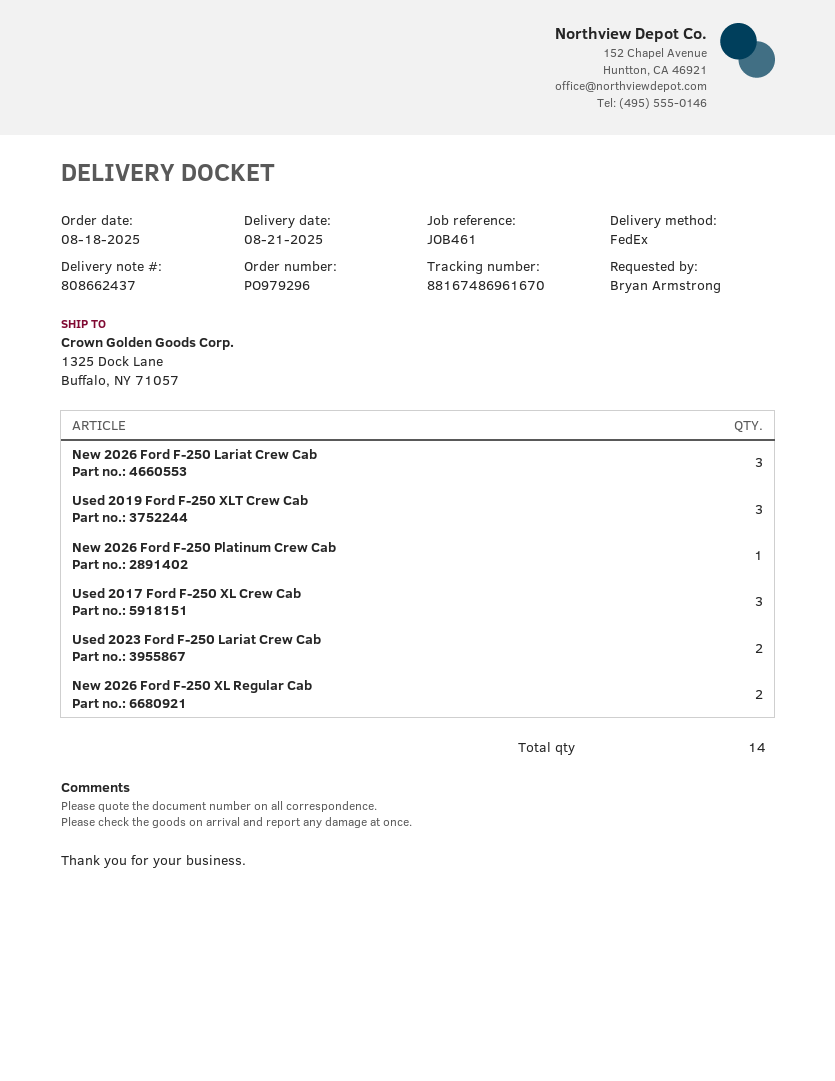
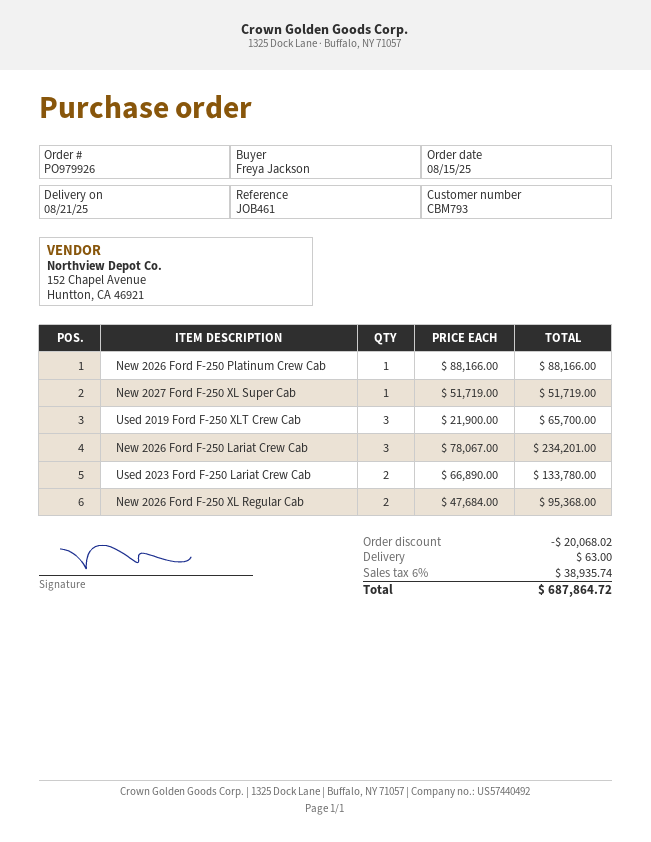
order number: PO979296 -> PO979926
order date: 2025-08-18 -> 2025-08-15
ordered by: Bryan Armstrong -> Freya Jackson
Used 2017 Ford F-250 XL Crew Cab: 3 -> none
New 2027 Ford F-250 XL Super Cab: none -> 1

